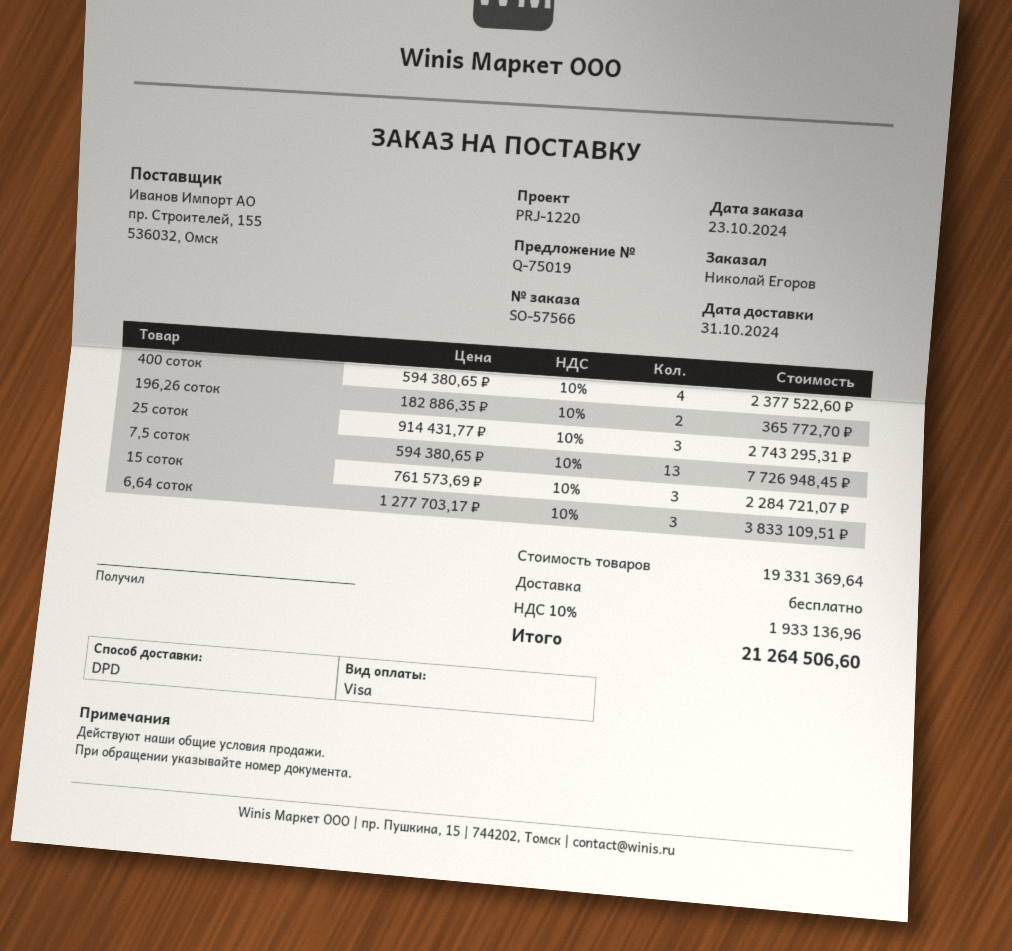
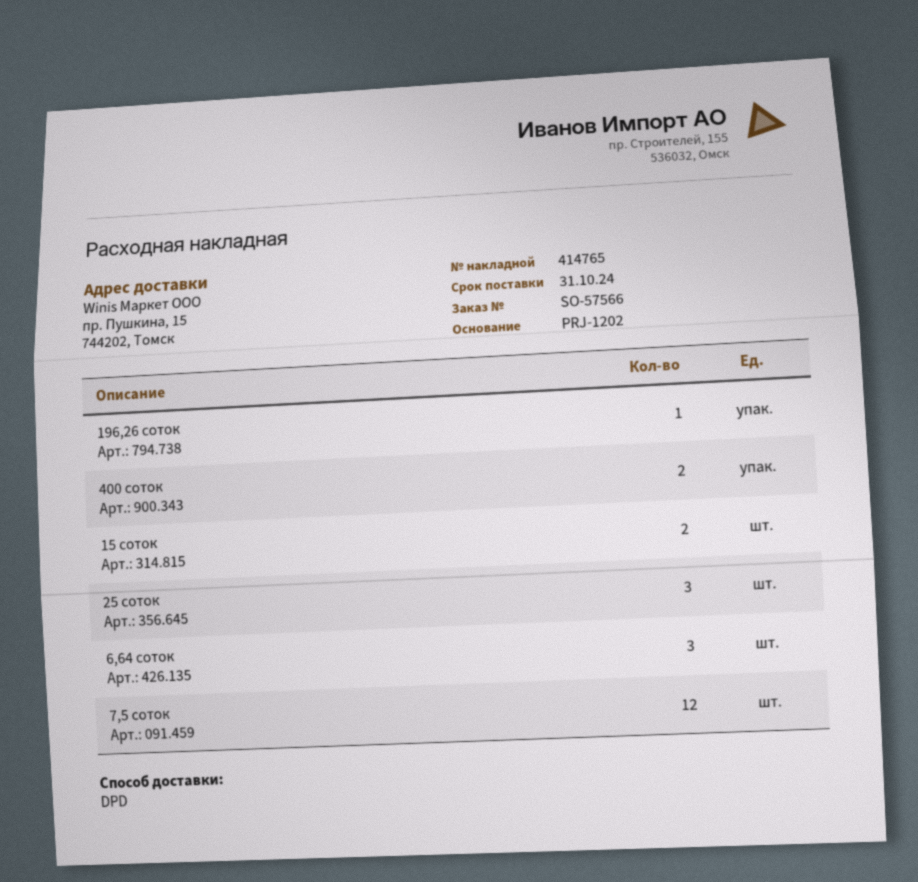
reference: PRJ-1220 -> PRJ-1202
400 соток: 4 -> 2
196,26 соток: 2 -> 1
7,5 соток: 13 -> 12
15 соток: 3 -> 2

